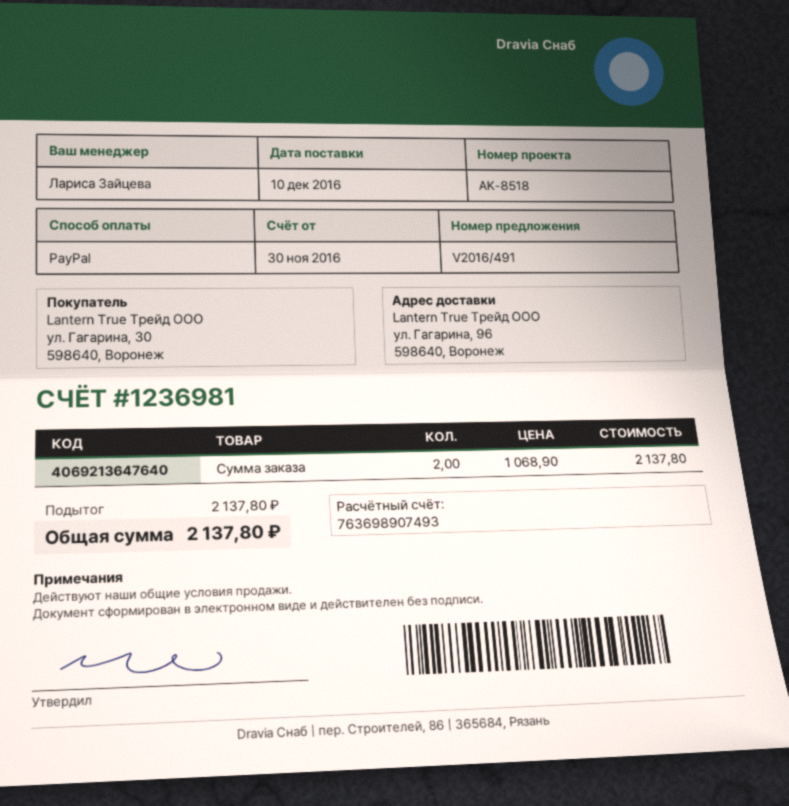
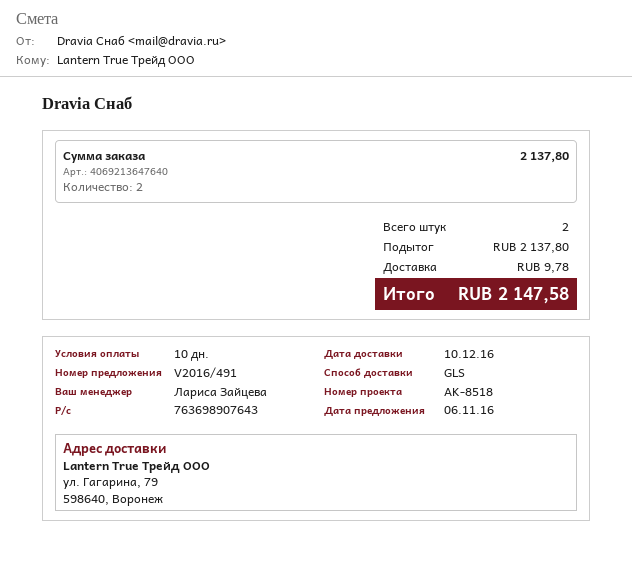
bank account: 763698907493 -> 763698907643
ship to: ул. Гагарина, 96, 598640, Воронеж -> ул. Гагарина, 79, 598640, Воронеж
shipping: none -> 9.78
total: 2137.80 -> 2147.58

